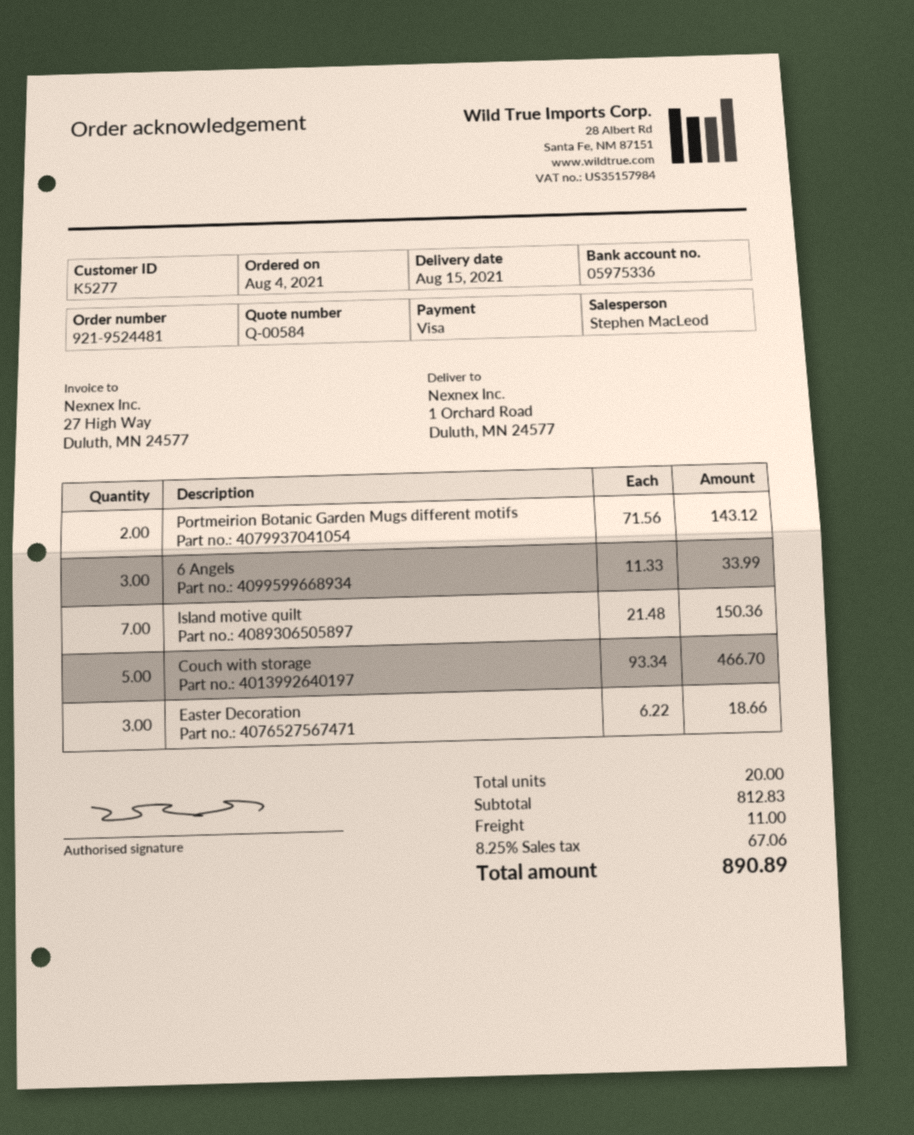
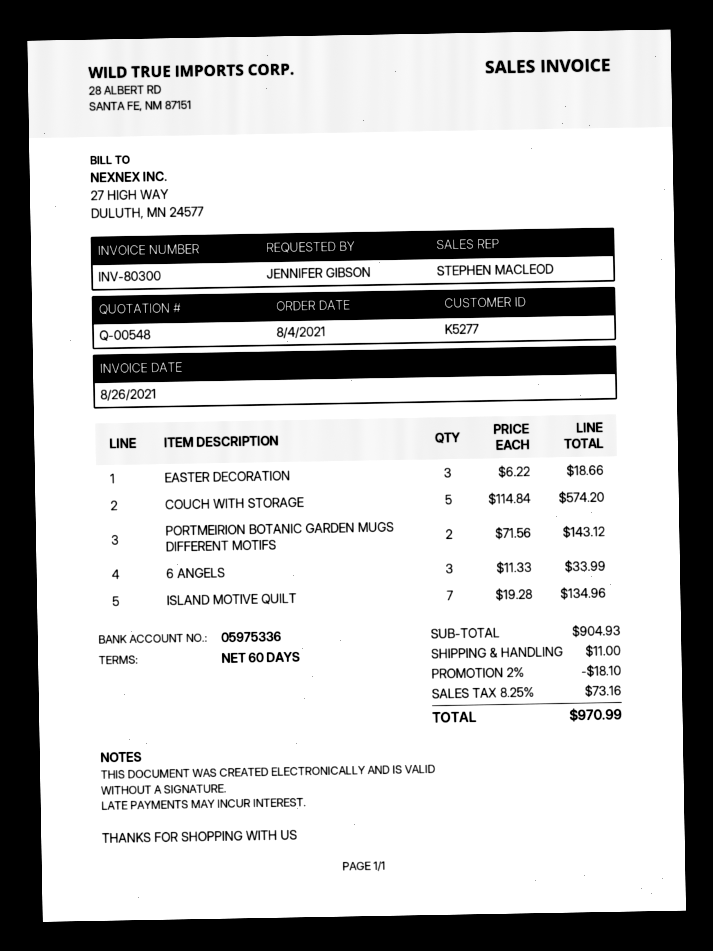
quote number: Q-00584 -> Q-00548
Island motive quilt: 7 x 21.48 = 150.36 -> 7 x 19.28 = 134.96
Couch with storage: 5 x 93.34 = 466.70 -> 5 x 114.84 = 574.20
subtotal: 812.83 -> 904.93
discount: none -> 2% = 18.10
tax: 8.25% = 67.06 -> 8.25% = 73.16
total: 890.89 -> 970.99

